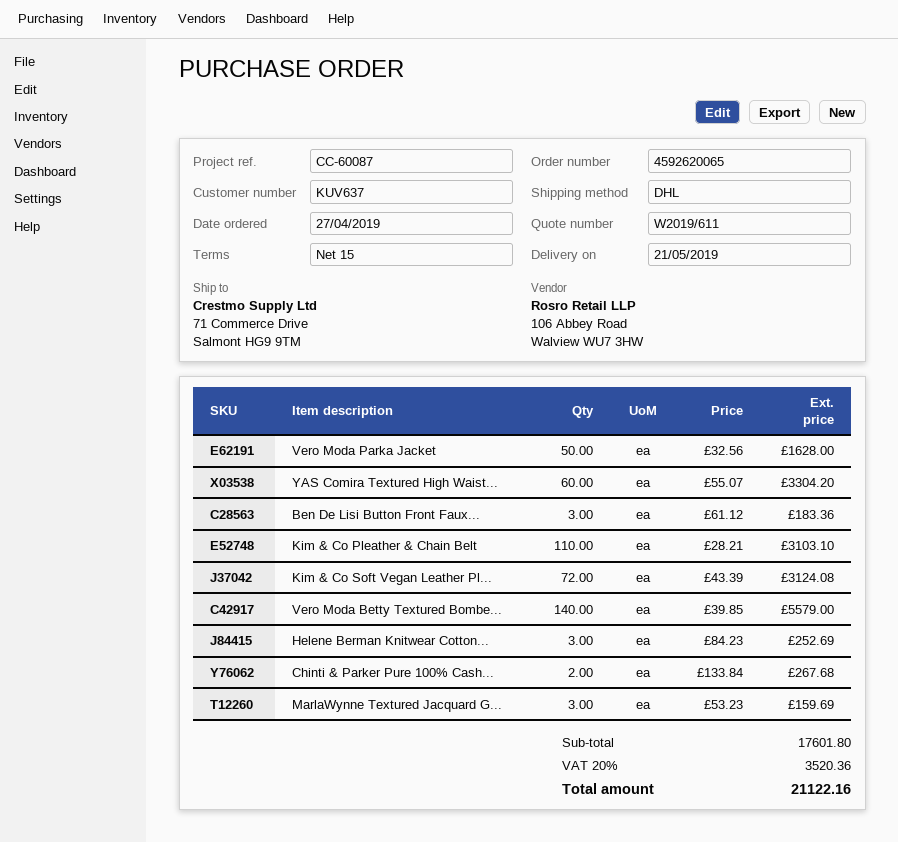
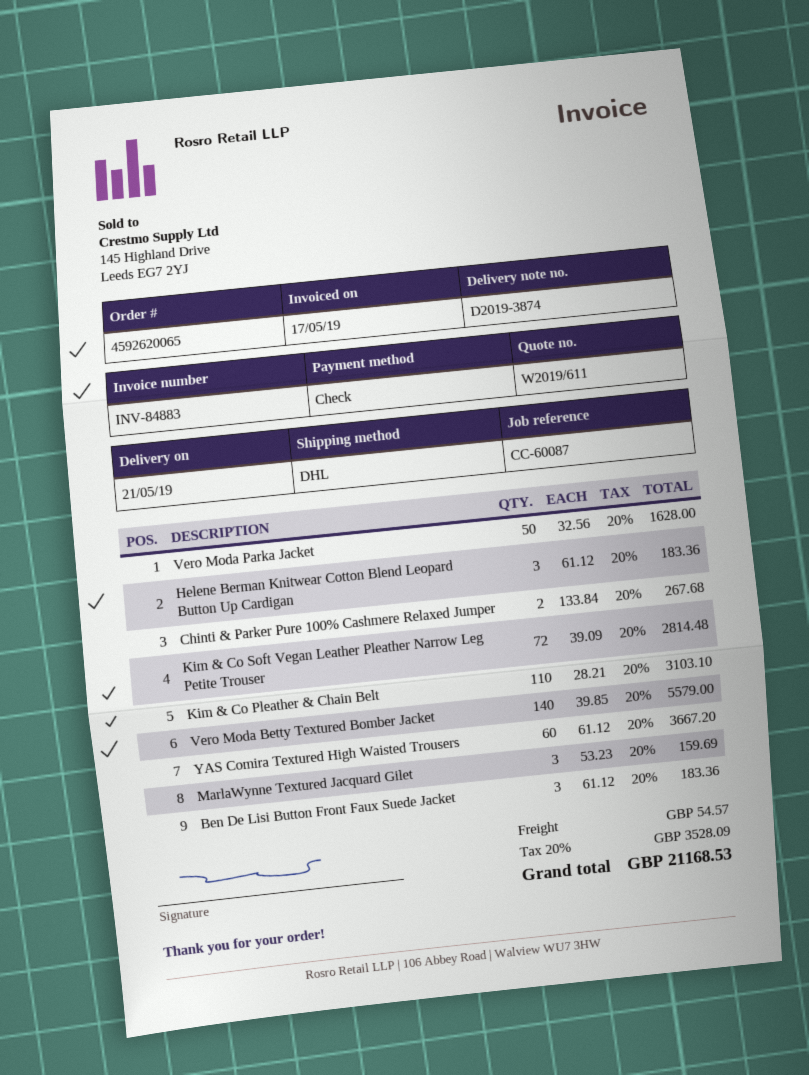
YAS Comira Textured High Waist...: 60 x 55.07 = 3304.20 -> 60 x 61.12 = 3667.20
Kim & Co Soft Vegan Leather Pl...: 72 x 43.39 = 3124.08 -> 72 x 39.09 = 2814.48
Helene Berman Knitwear Cotton...: 3 x 84.23 = 252.69 -> 3 x 61.12 = 183.36
shipping: none -> 54.57
tax: 20% = 3520.36 -> 20% = 3528.09
total: 21122.16 -> 21168.53

